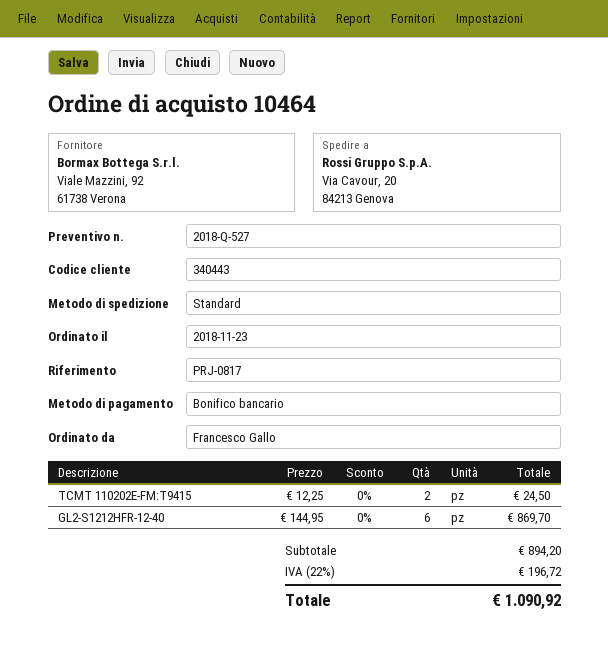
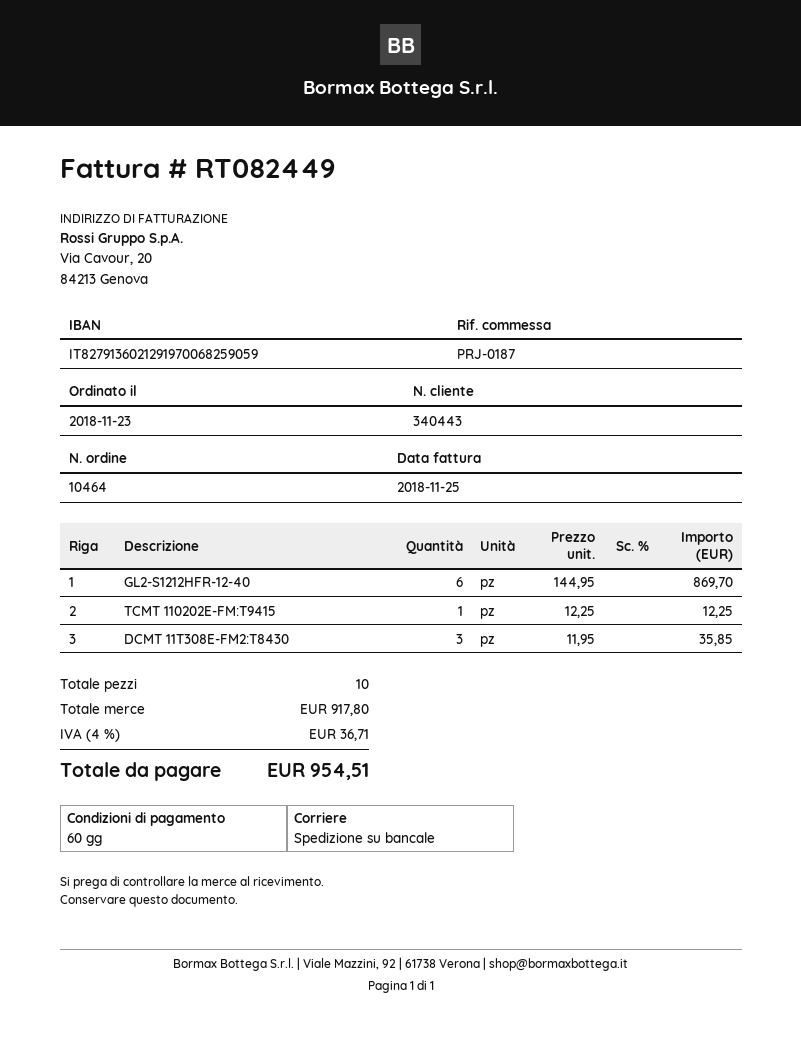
reference: PRJ-0817 -> PRJ-0187
shipping method: standard -> pallet freight
TCMT 110202E-FM:T9415: 2 x 12.25 = 24.50 -> 1 x 12.25 = 12.25
DCMT 11T308E-FM2:T8430: none -> 3 x 11.95 = 35.85
subtotal: 894.20 -> 917.80
tax: 22% = 196.72 -> 4% = 36.71
total: 1090.92 -> 954.51

